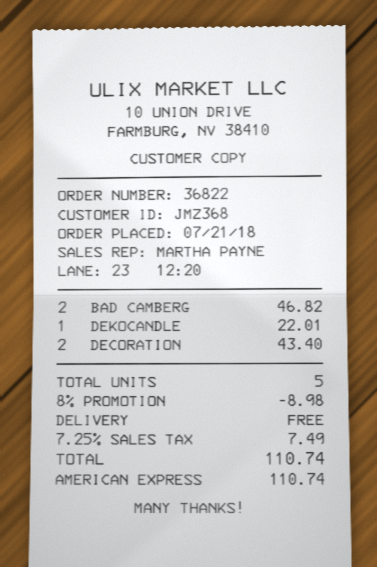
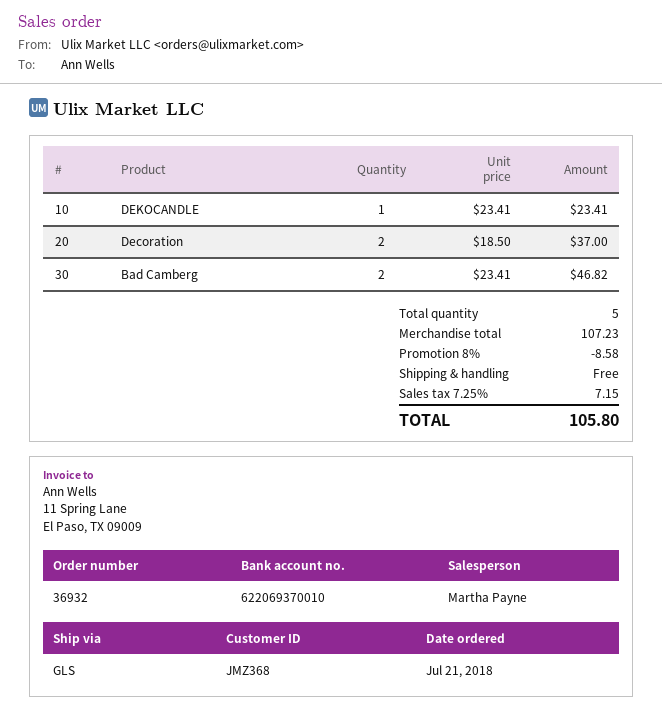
order number: 36822 -> 36932
DEKOCANDLE: 1 for 22.01 -> 1 for 23.41
DECORATION: 2 for 43.40 -> 2 for 37.00
discount: 8% = 8.98 -> 8% = 8.58
tax: 7.25% = 7.49 -> 7.25% = 7.15
total: 110.74 -> 105.80

